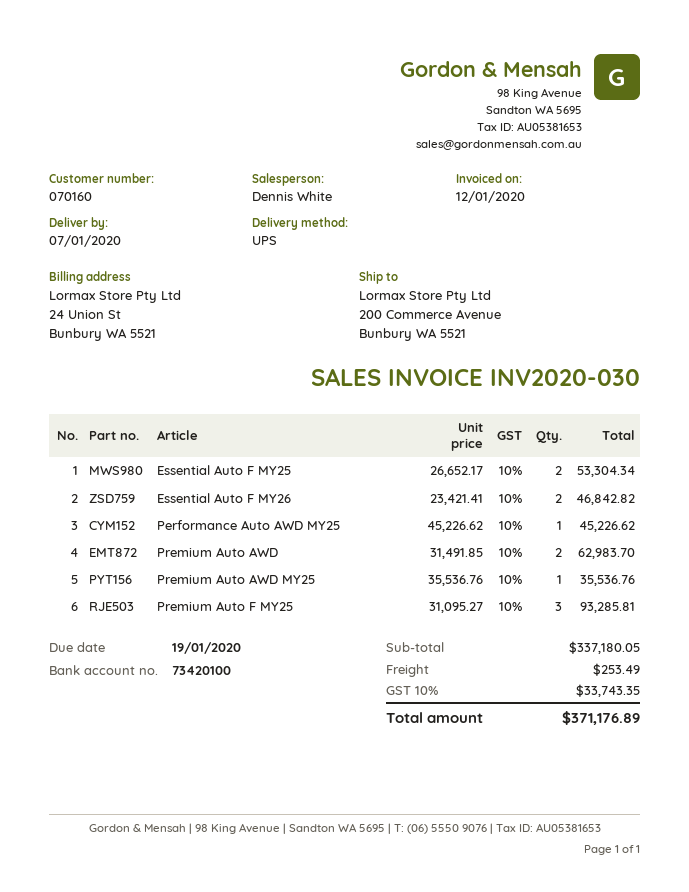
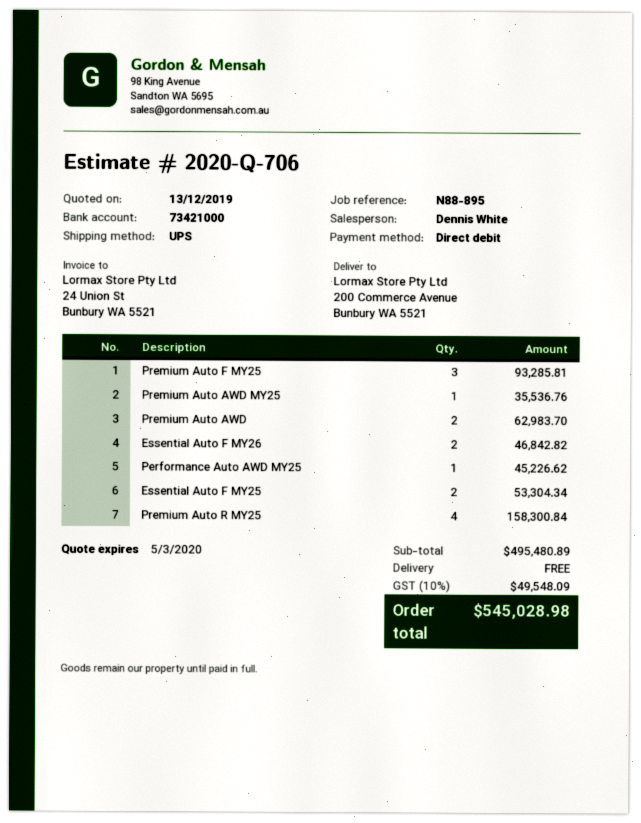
bank account: 73420100 -> 73421000
Premium Auto R MY25: none -> 4 for 158300.84
subtotal: 337180.05 -> 495480.89
shipping: 253.49 -> 0.00
tax: 10% = 33743.35 -> 10% = 49548.09
total: 371176.89 -> 545028.98

